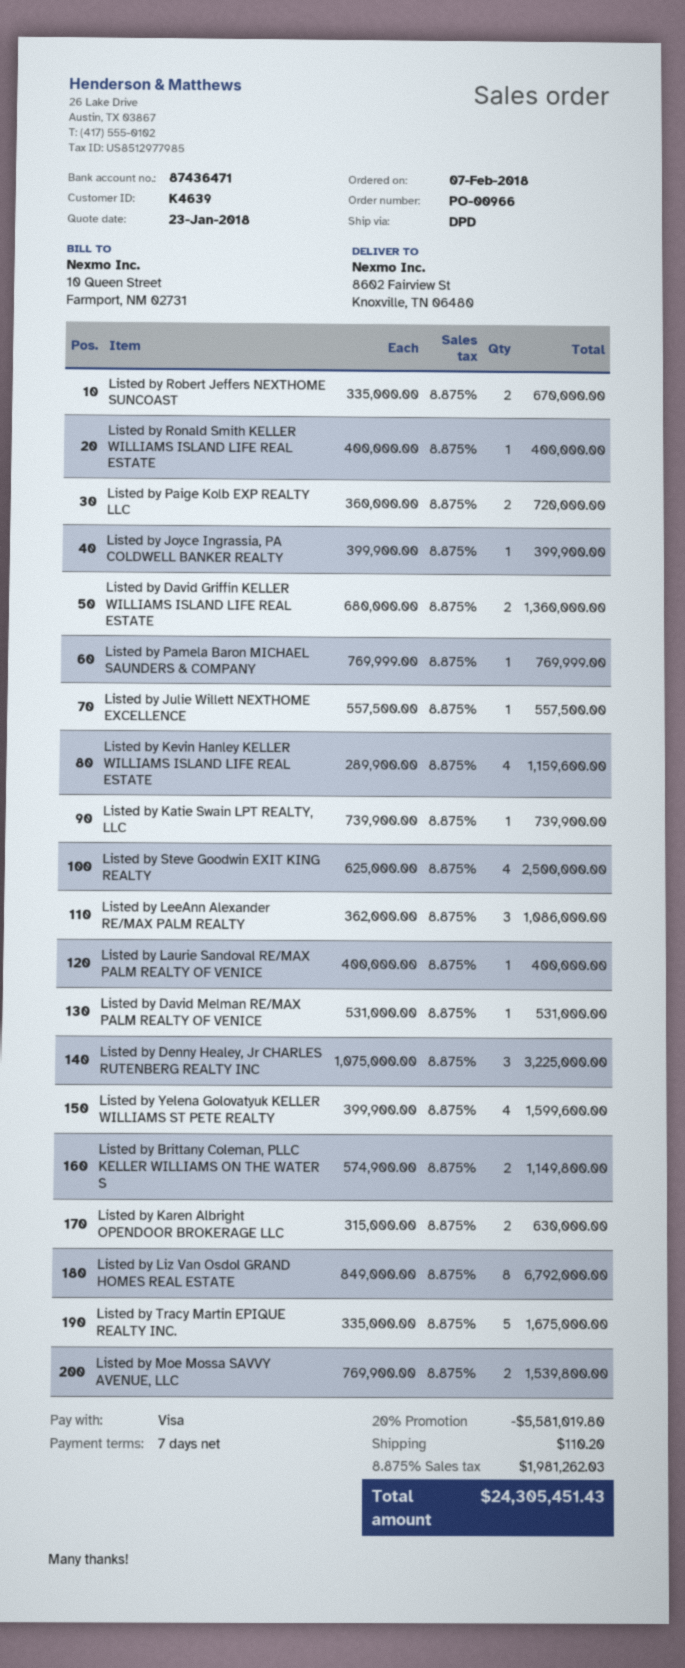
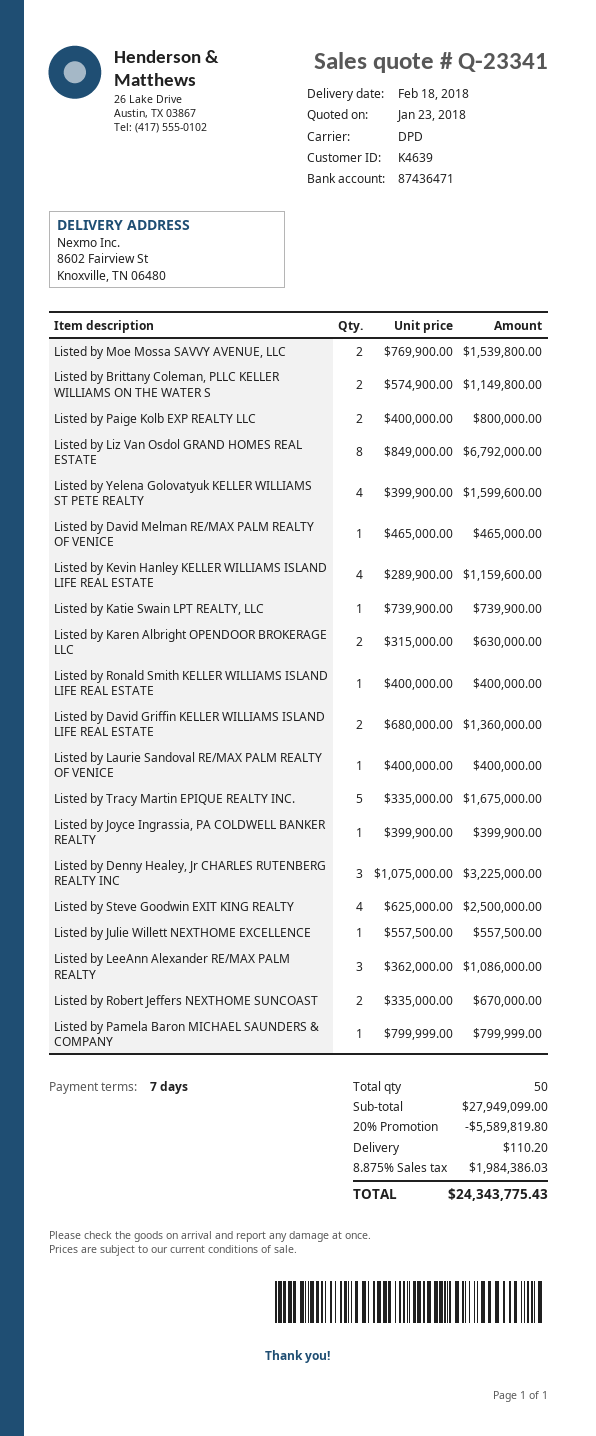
Listed by Paige Kolb EXP REALTY LLC: 2 x 360000.00 = 720000.00 -> 2 x 400000.00 = 800000.00
Listed by Pamela Baron MICHAEL SAUNDERS & COMPANY: 1 x 769999.00 = 769999.00 -> 1 x 799999.00 = 799999.00
Listed by David Melman RE/MAX PALM REALTY OF VENICE: 1 x 531000.00 = 531000.00 -> 1 x 465000.00 = 465000.00
discount: 20% = 5581019.80 -> 20% = 5589819.80
tax: 8.875% = 1981262.03 -> 8.875% = 1984386.03
total: 24305451.43 -> 24343775.43

